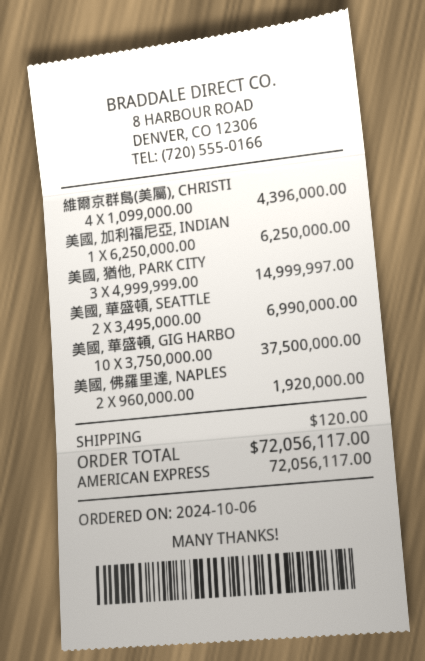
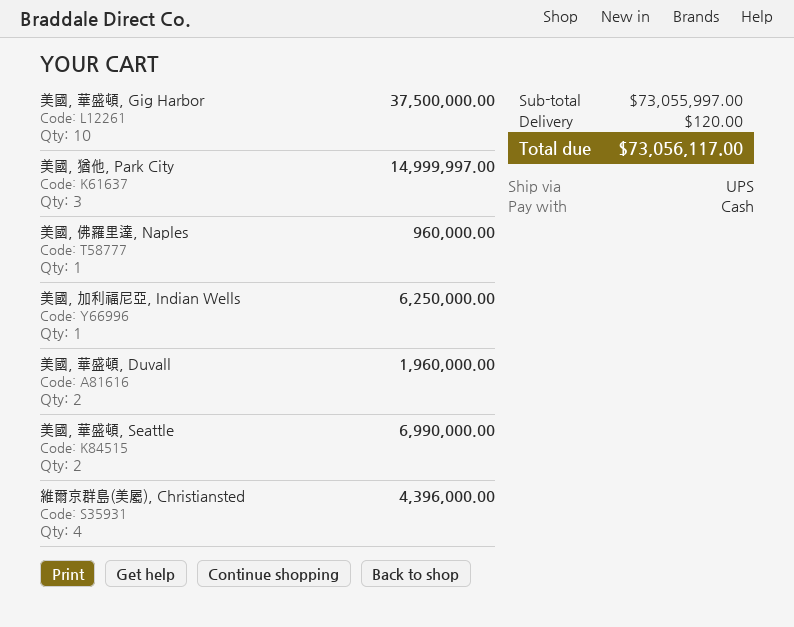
payment method: American Express -> cash
美國, 佛羅里達, NAPLES: 2 for 1920000.00 -> 1 for 960000.00
美國, 華盛頓, Duvall: none -> 2 for 1960000.00
total: 72056117.00 -> 73056117.00

